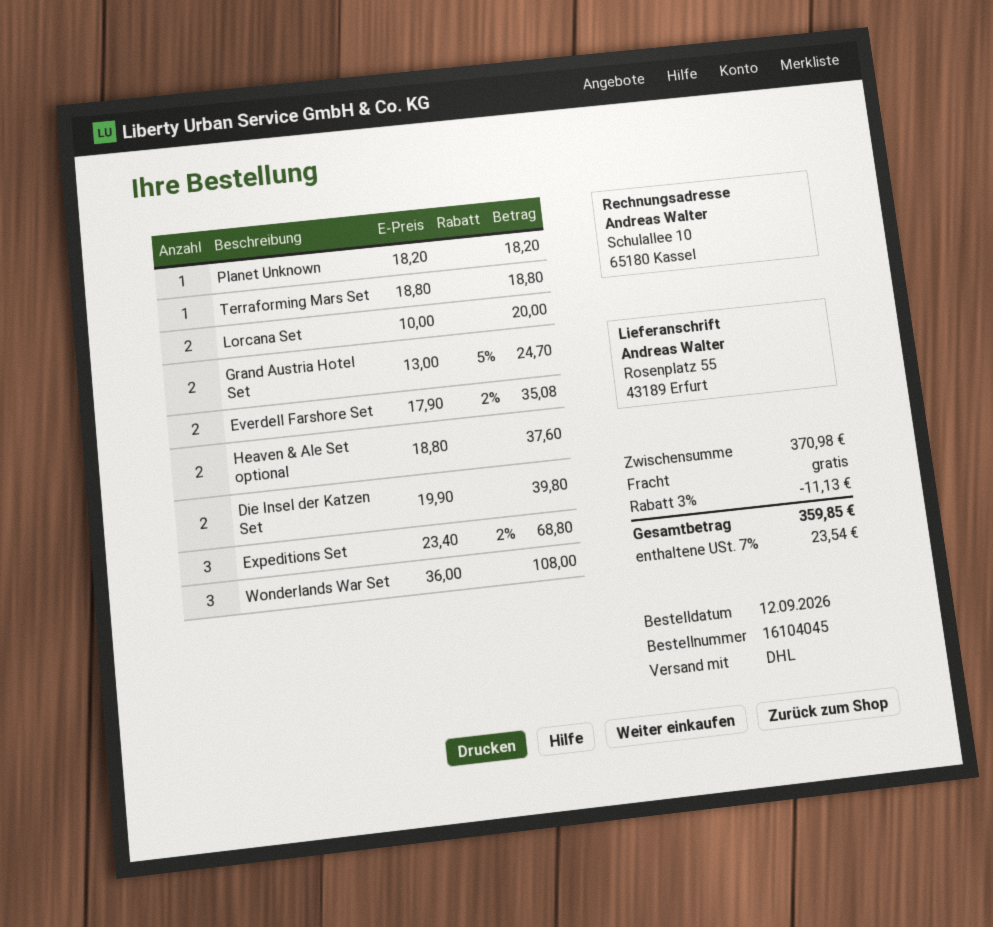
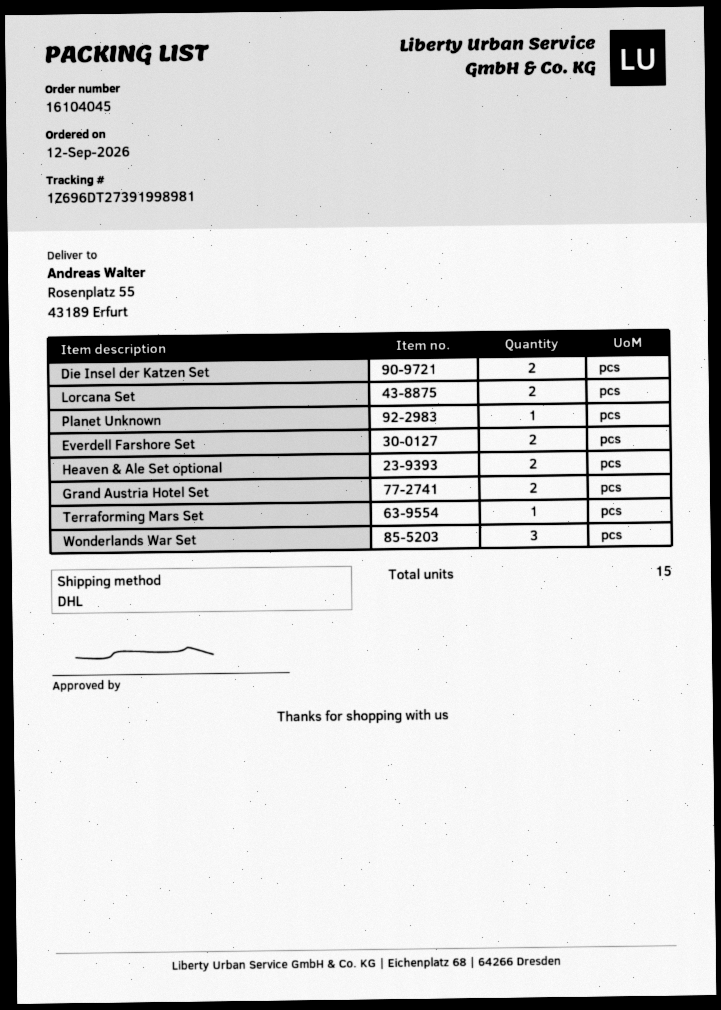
Expeditions Set: 3 -> none

